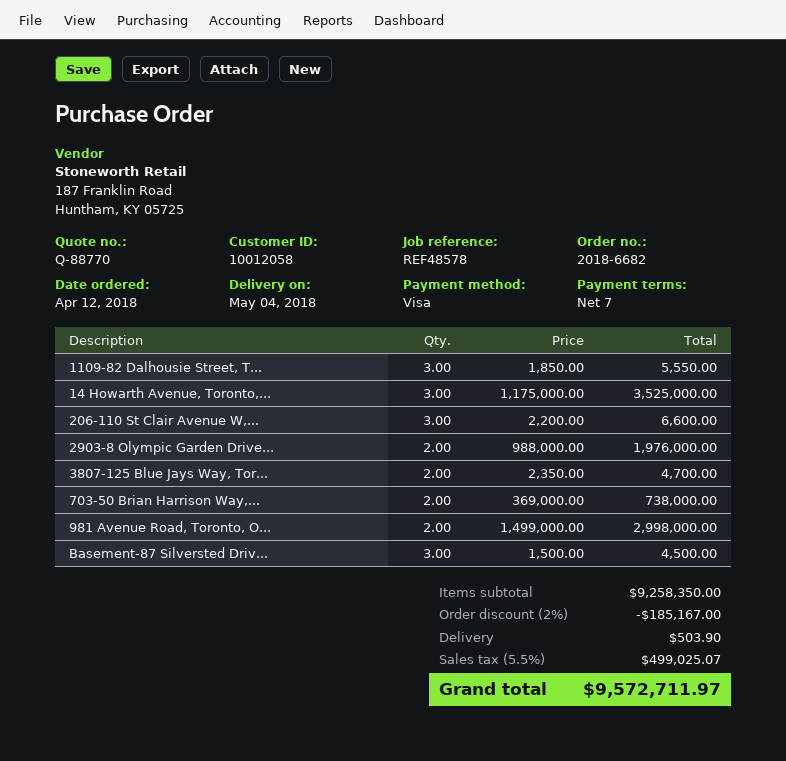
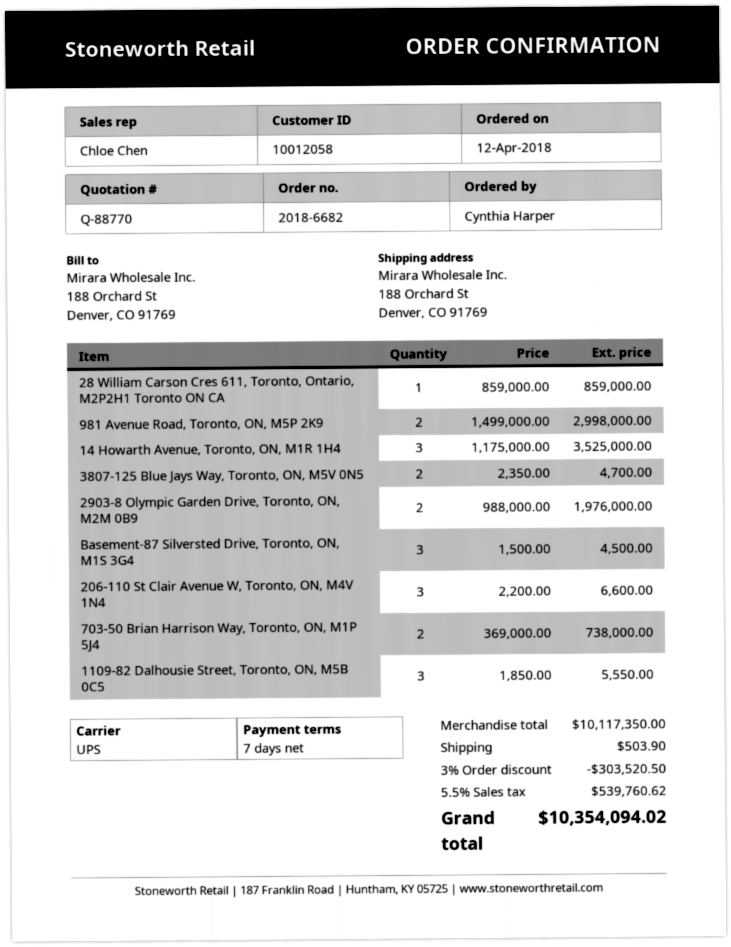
28 William Carson Cres 611, Toronto, Ontario, M2P2H1 Toronto ON CA: none -> 1 x 859000.00 = 859000.00
subtotal: 9258350.00 -> 10117350.00
discount: 2% = 185167.00 -> 3% = 303520.50
tax: 5.5% = 499025.07 -> 5.5% = 539760.62
total: 9572711.97 -> 10354094.02

